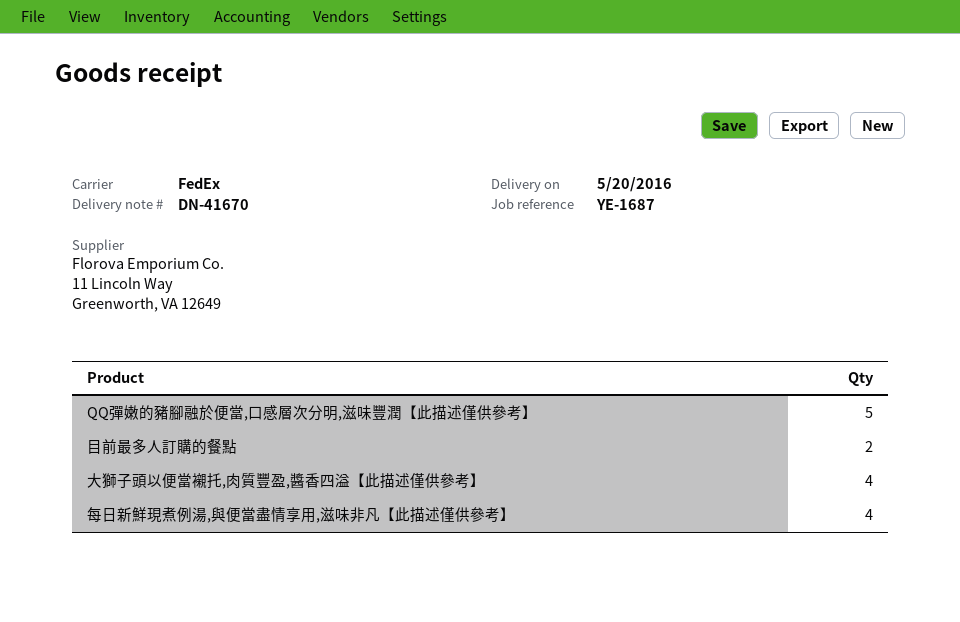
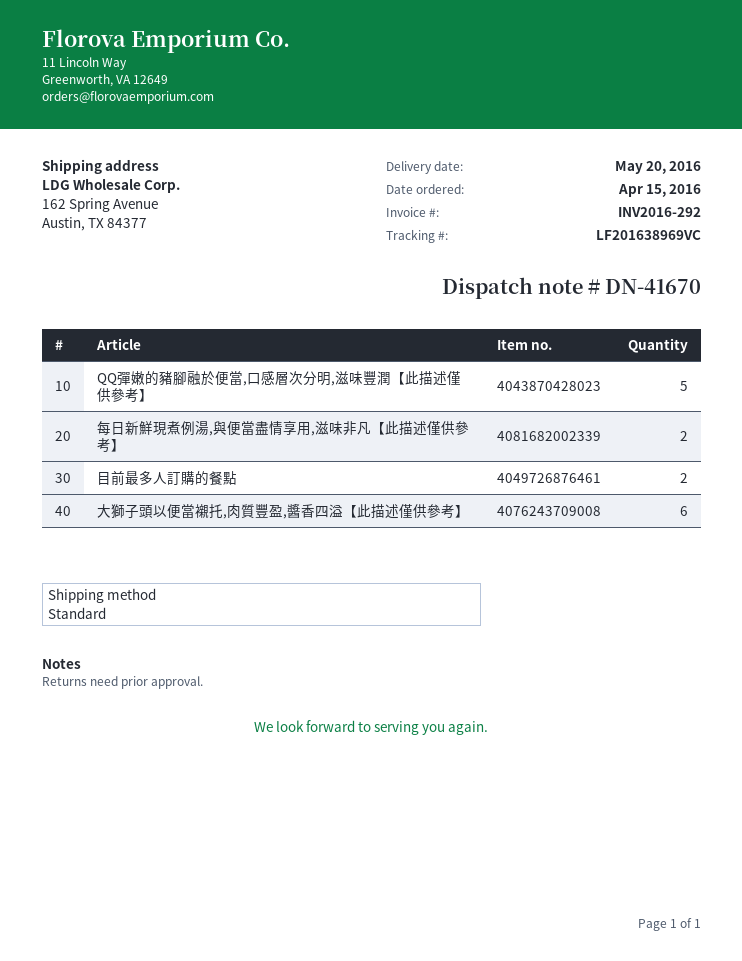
shipping method: FedEx -> standard
大獅子頭以便當襯托,肉質豐盈,醬香四溢【此描述僅供參考】: 4 -> 6
每日新鮮現煮例湯,與便當盡情享用,滋味非凡【此描述僅供參考】: 4 -> 2

